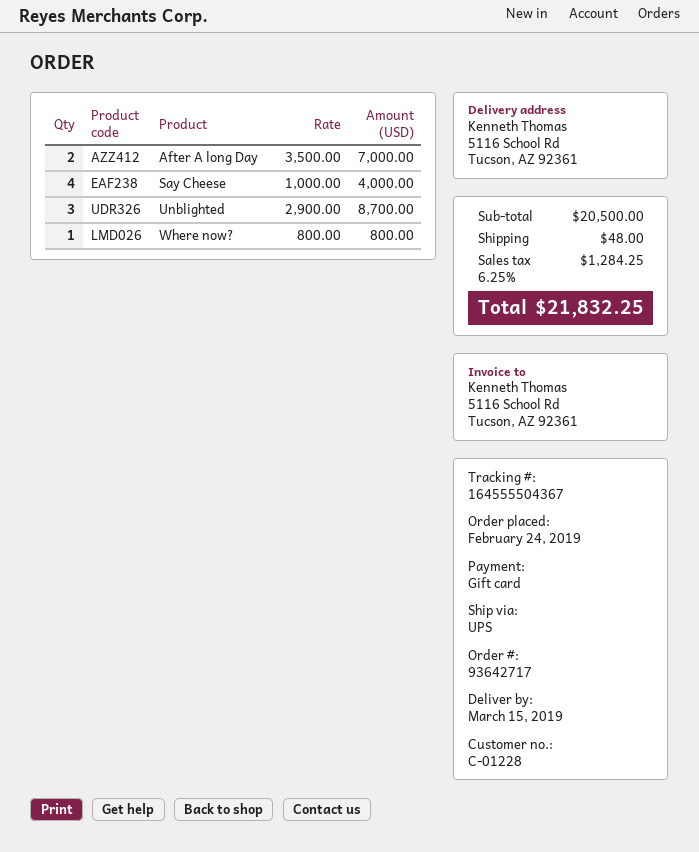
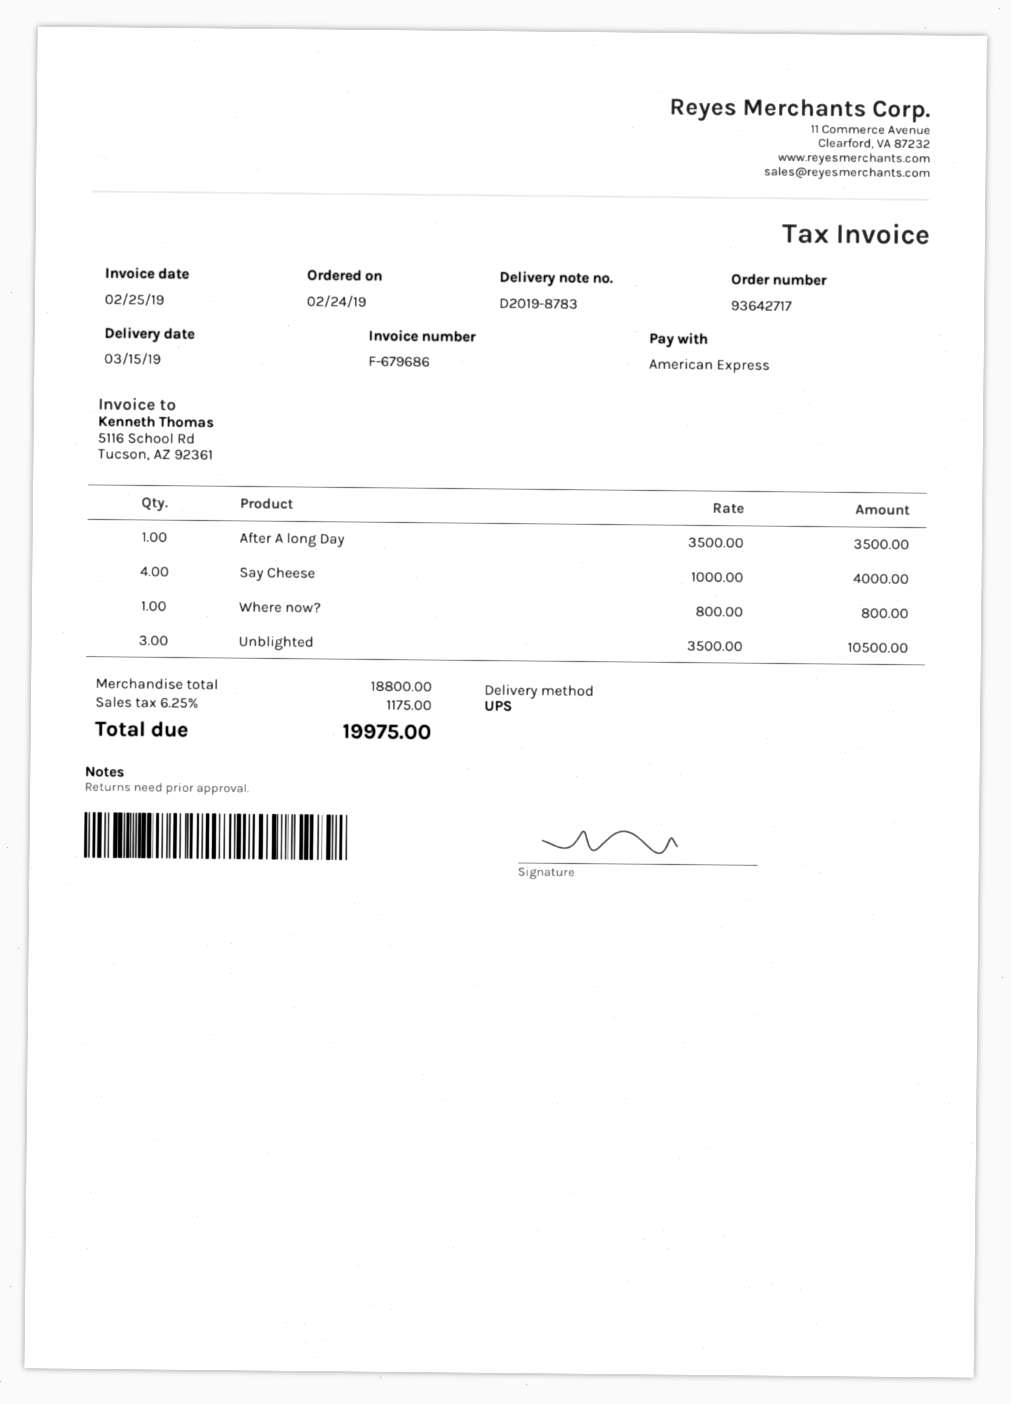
payment method: gift card -> American Express
After A long Day: 2 x 3500.00 = 7000.00 -> 1 x 3500.00 = 3500.00
Unblighted: 3 x 2900.00 = 8700.00 -> 3 x 3500.00 = 10500.00
subtotal: 20500.00 -> 18800.00
shipping: 48.00 -> none
tax: 6.25% = 1284.25 -> 6.25% = 1175.00
total: 21832.25 -> 19975.00

